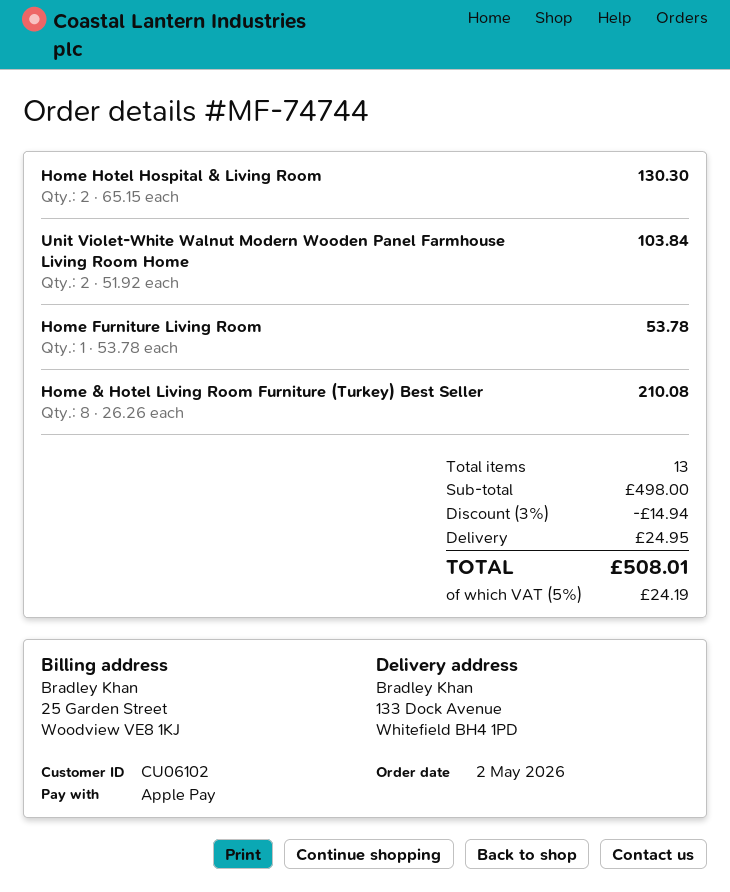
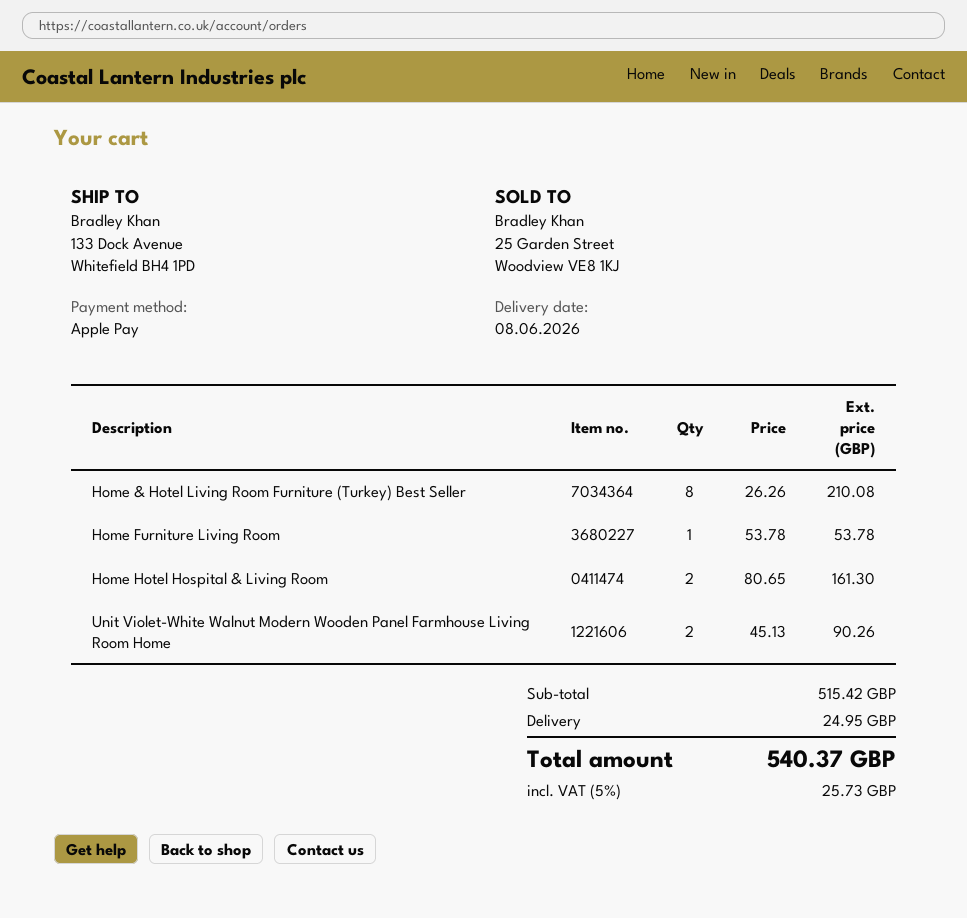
Home Hotel Hospital & Living Room: 2 x 65.15 = 130.30 -> 2 x 80.65 = 161.30
Unit Violet-White Walnut Modern Wooden Panel Farmhouse Living Room Home: 2 x 51.92 = 103.84 -> 2 x 45.13 = 90.26
subtotal: 498.00 -> 515.42
discount: 3% = 14.94 -> none
tax: 5% = 24.19 -> 5% = 25.73
total: 508.01 -> 540.37

